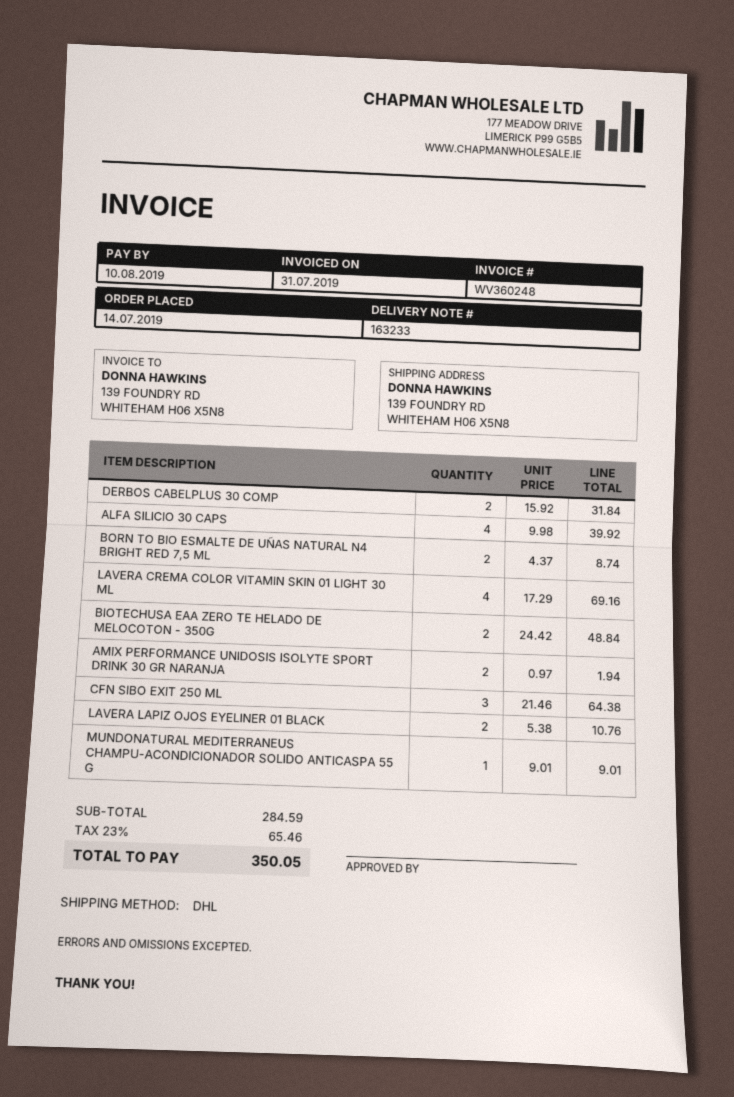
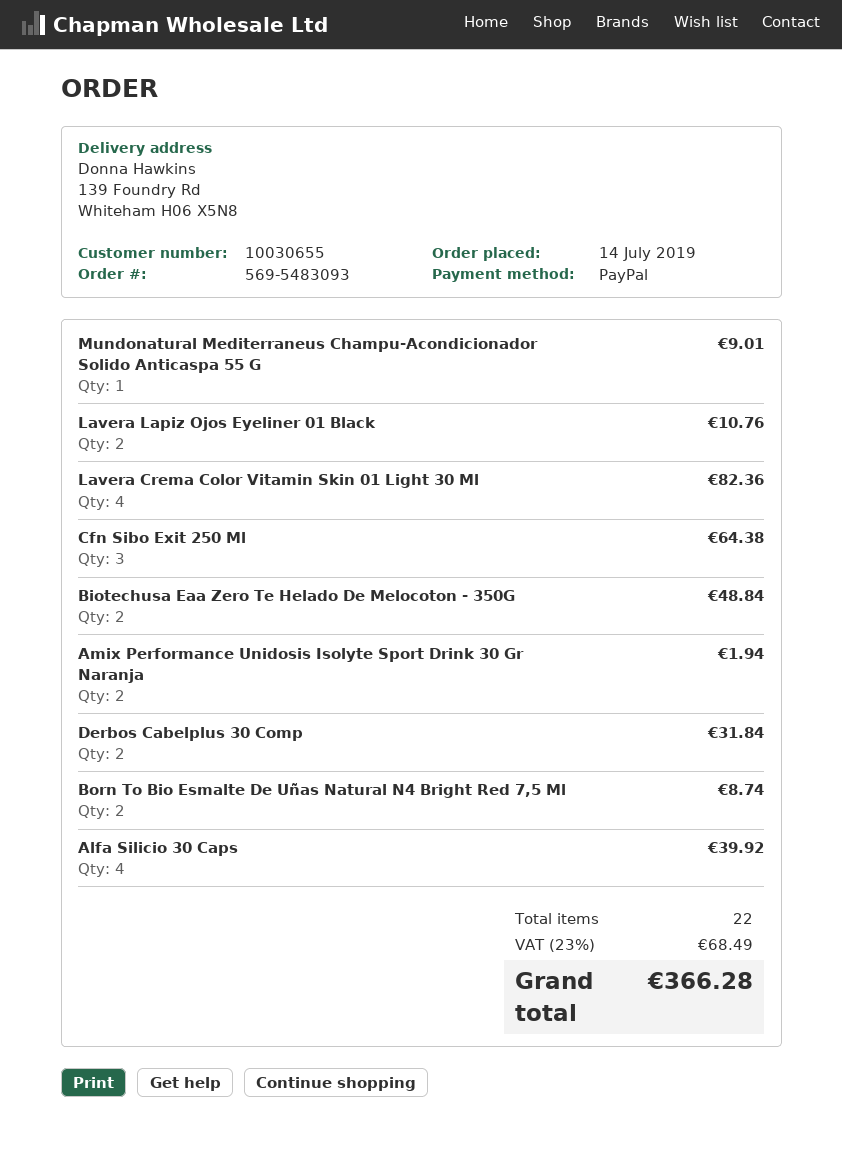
LAVERA CREMA COLOR VITAMIN SKIN 01 LIGHT 30 ML: 4 for 69.16 -> 4 for 82.36
tax: 23% = 65.46 -> 23% = 68.49
total: 350.05 -> 366.28

